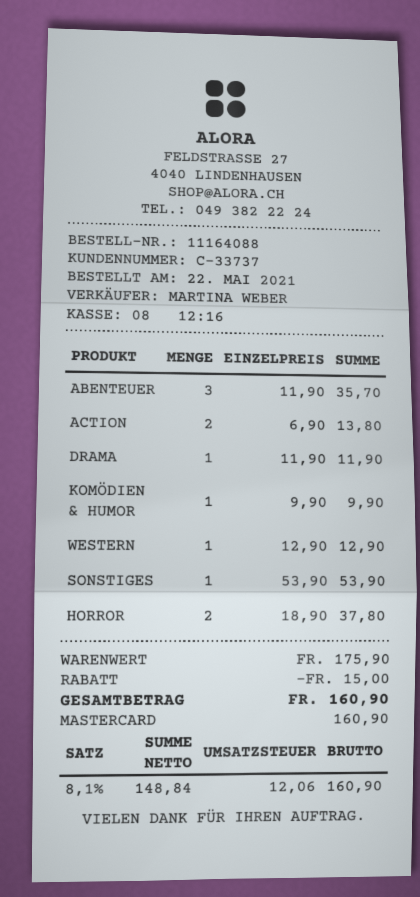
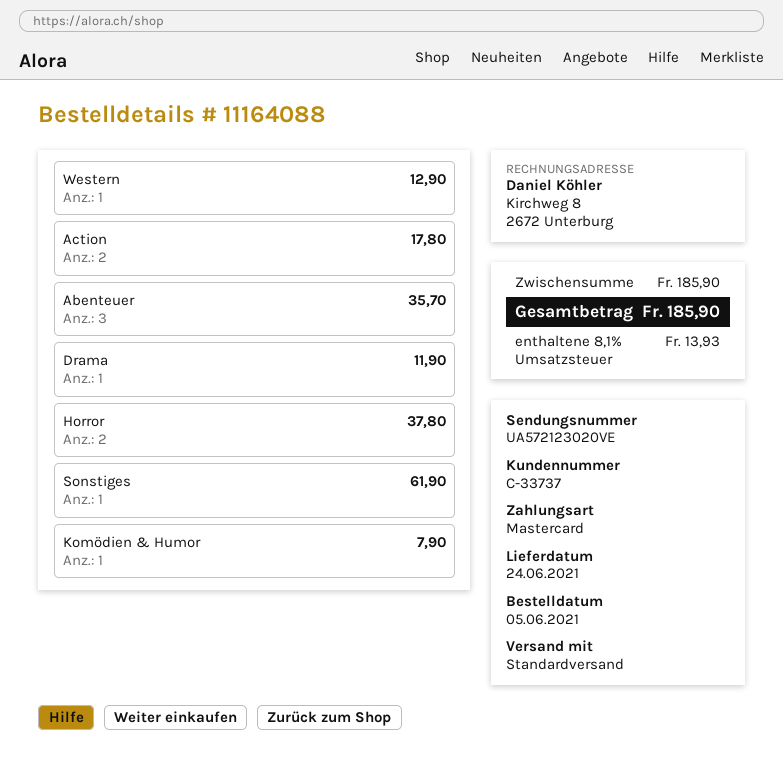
order date: 2021-05-22 -> 2021-06-05
ACTION: 2 for 13.80 -> 2 for 17.80
KOMÖDIEN & HUMOR: 1 for 9.90 -> 1 for 7.90
SONSTIGES: 1 for 53.90 -> 1 for 61.90
subtotal: 175.90 -> 185.90
discount: 15.00 -> none
tax: 8.1% = 12.06 -> 8.1% = 13.93
total: 160.90 -> 185.90

